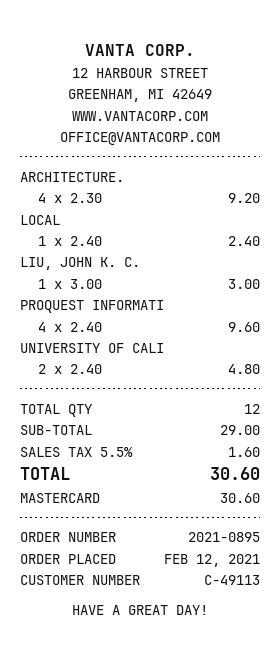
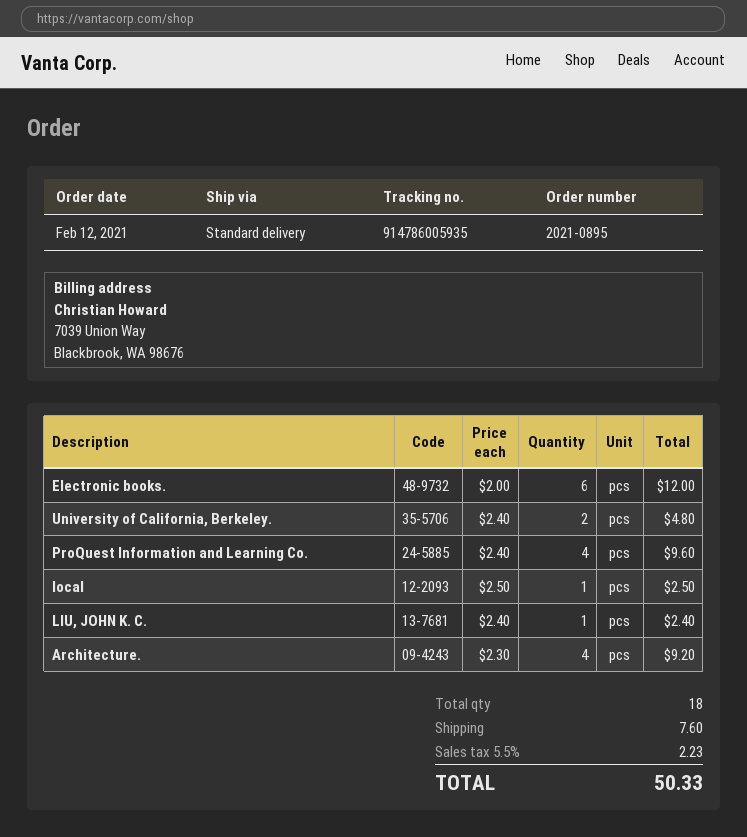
LOCAL: 1 x 2.40 = 2.40 -> 1 x 2.50 = 2.50
LIU, JOHN K. C.: 1 x 3.00 = 3.00 -> 1 x 2.40 = 2.40
Electronic books.: none -> 6 x 2.00 = 12.00
total quantity: 12 -> 18
shipping: none -> 7.60
tax: 5.5% = 1.60 -> 5.5% = 2.23
total: 30.60 -> 50.33

